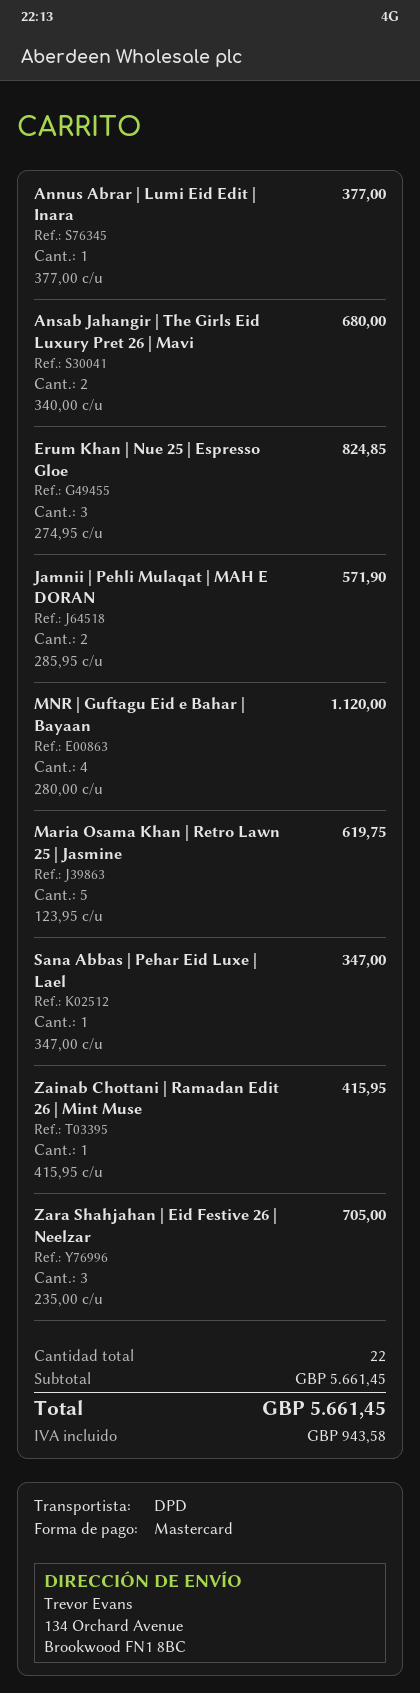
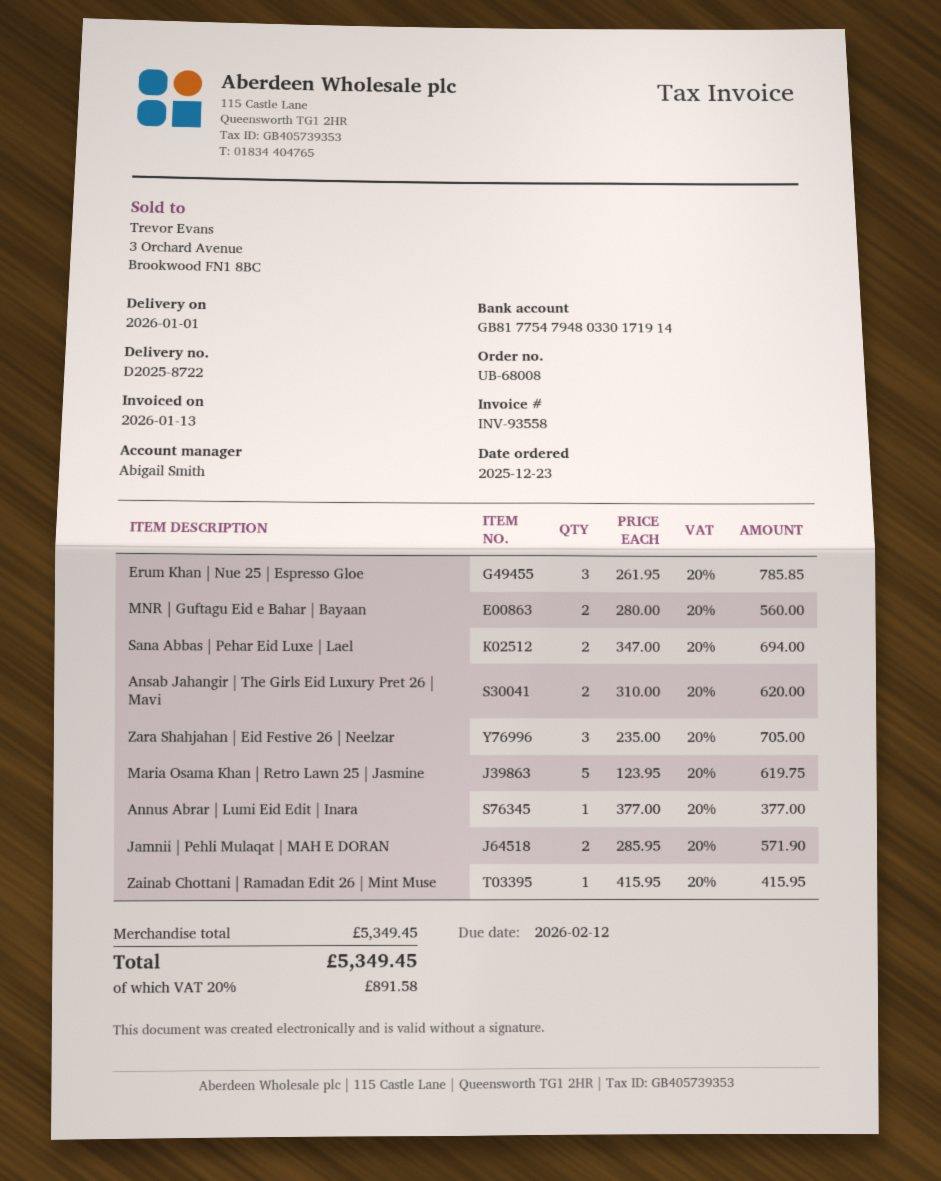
Ansab Jahangir | The Girls Eid Luxury Pret 26 | Mavi: 2 x 340.00 = 680.00 -> 2 x 310.00 = 620.00
Erum Khan | Nue 25 | Espresso Gloe: 3 x 274.95 = 824.85 -> 3 x 261.95 = 785.85
MNR | Guftagu Eid e Bahar | Bayaan: 4 x 280.00 = 1120.00 -> 2 x 280.00 = 560.00
Sana Abbas | Pehar Eid Luxe | Lael: 1 x 347.00 = 347.00 -> 2 x 347.00 = 694.00
subtotal: 5661.45 -> 5349.45
tax: 943.58 -> 891.58
total: 5661.45 -> 5349.45

